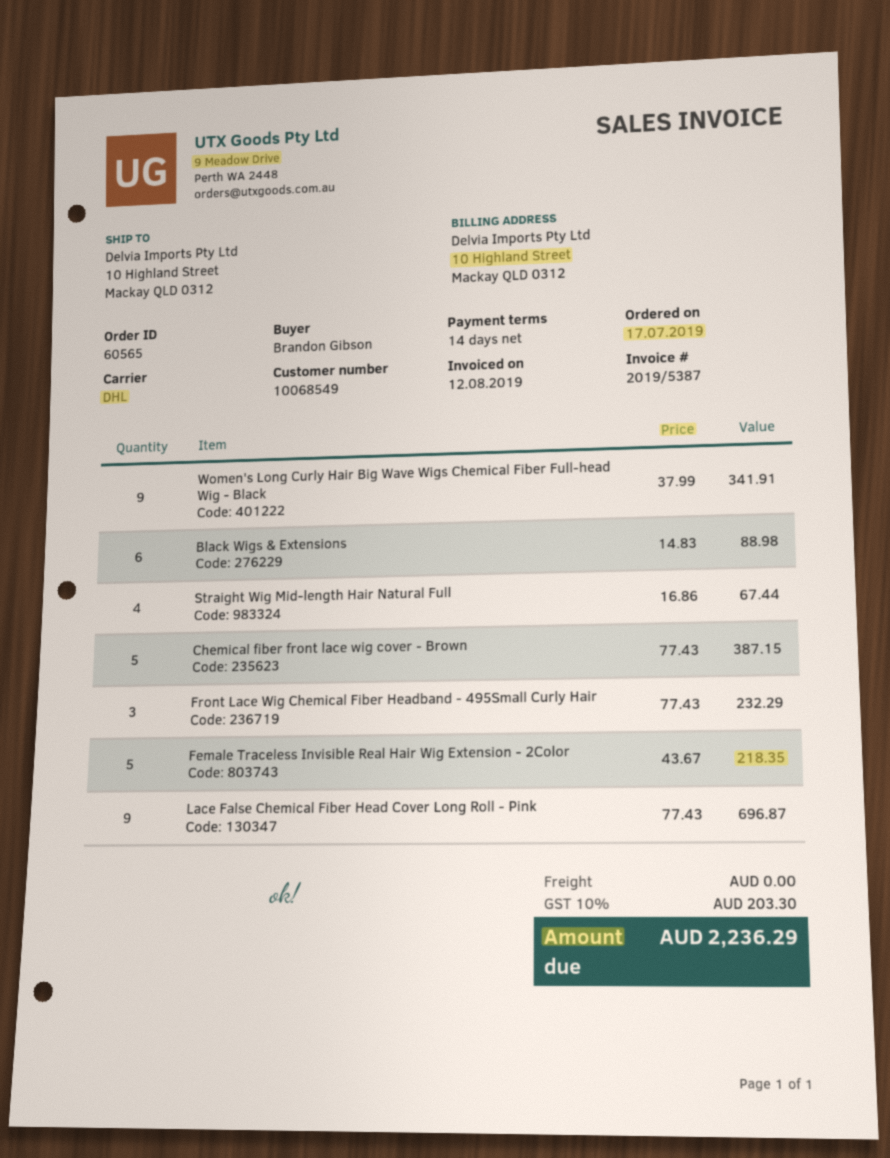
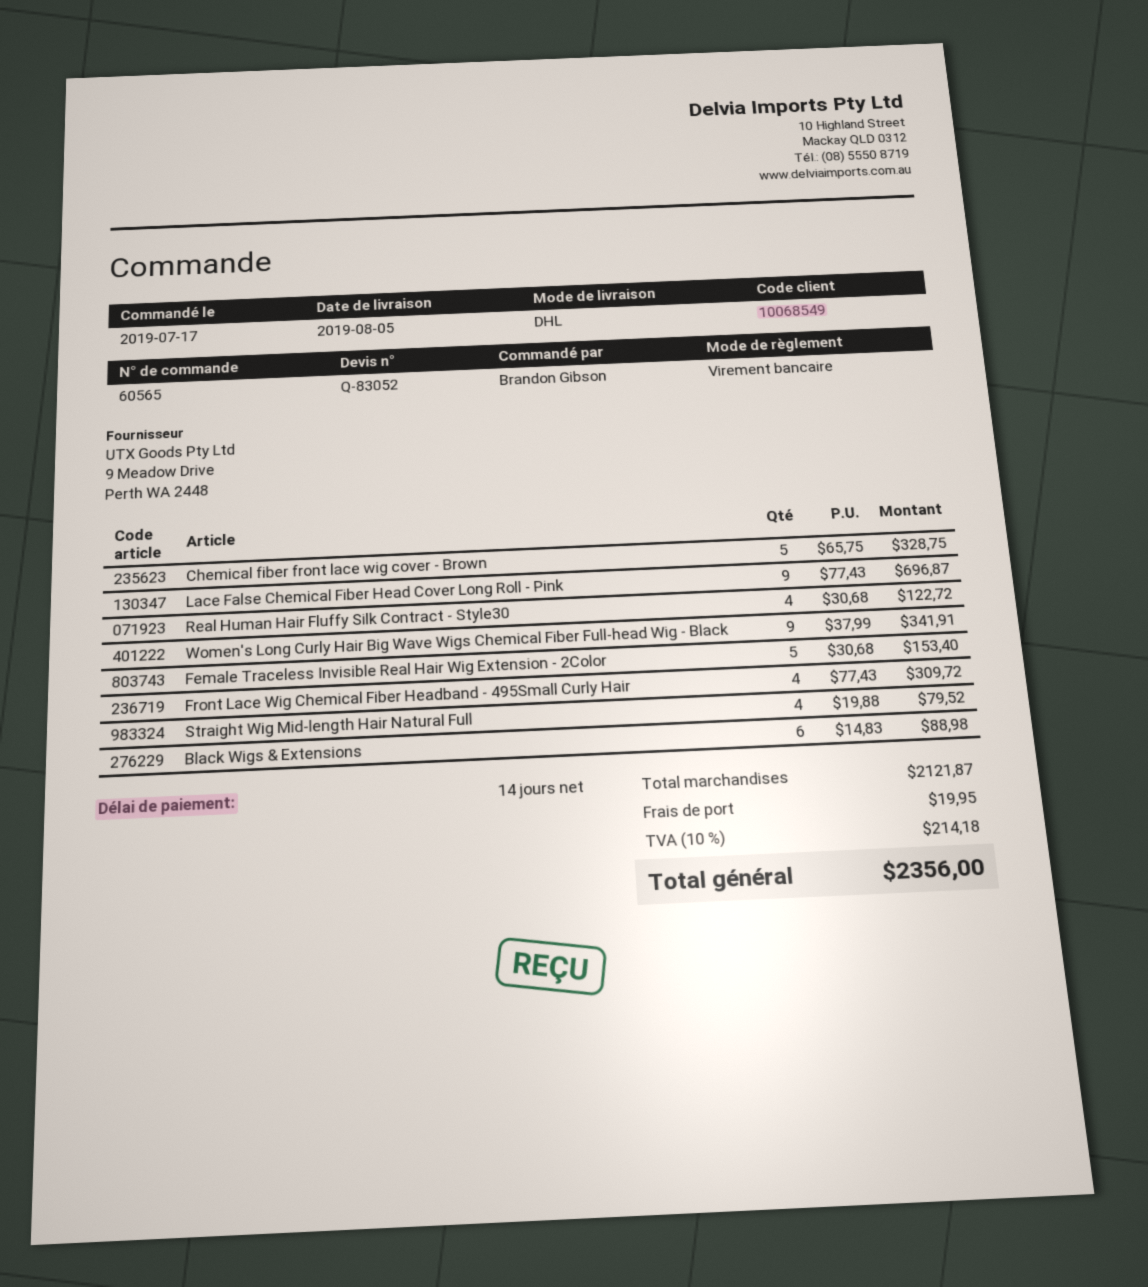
Straight Wig Mid-length Hair Natural Full: 4 x 16.86 = 67.44 -> 4 x 19.88 = 79.52
Chemical fiber front lace wig cover - Brown: 5 x 77.43 = 387.15 -> 5 x 65.75 = 328.75
Front Lace Wig Chemical Fiber Headband - 495Small Curly Hair: 3 x 77.43 = 232.29 -> 4 x 77.43 = 309.72
Female Traceless Invisible Real Hair Wig Extension - 2Color: 5 x 43.67 = 218.35 -> 5 x 30.68 = 153.40
Real Human Hair Fluffy Silk Contract - Style30: none -> 4 x 30.68 = 122.72
shipping: 0.00 -> 19.95
tax: 10% = 203.30 -> 10% = 214.18
total: 2236.29 -> 2356.00

